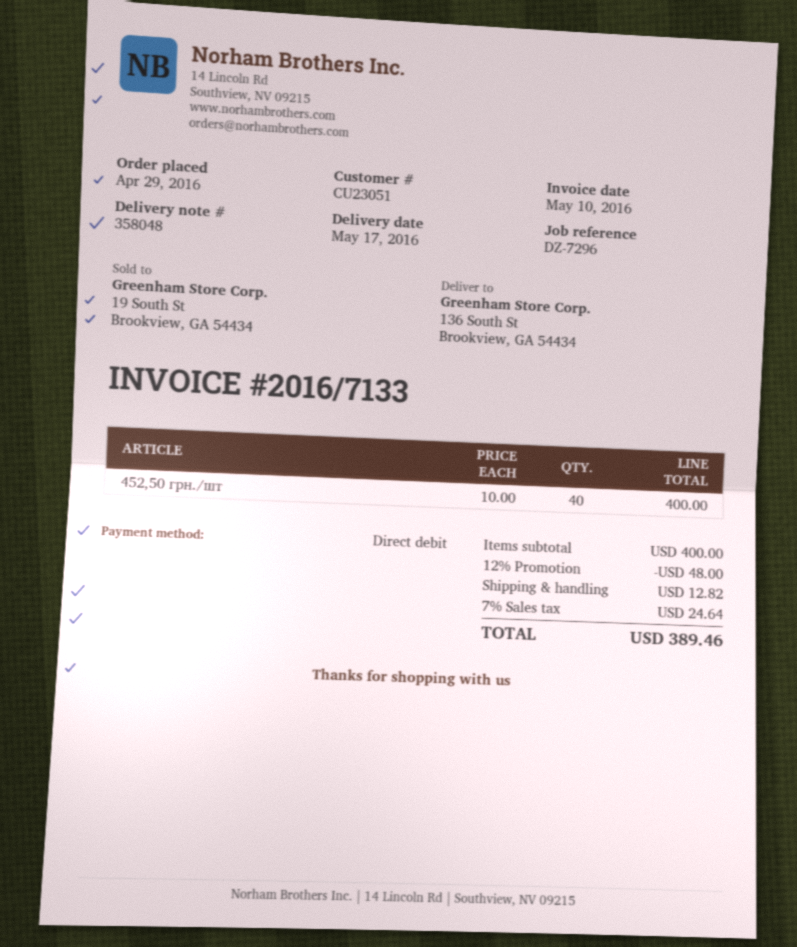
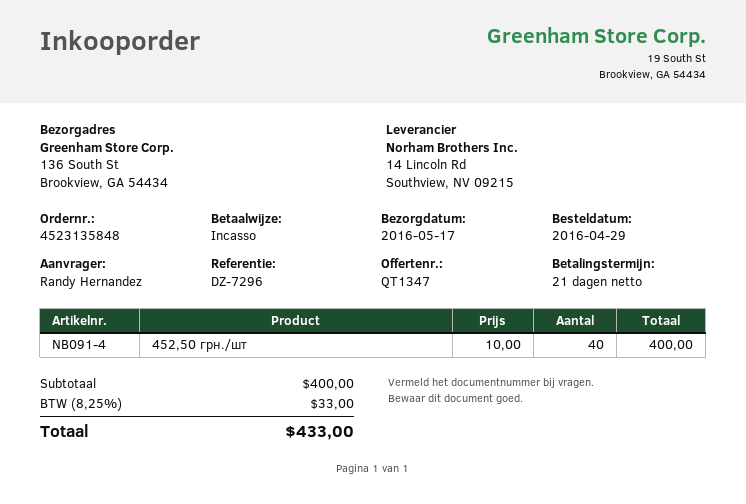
discount: 12% = 48.00 -> none
shipping: 12.82 -> none
tax: 7% = 24.64 -> 8.25% = 33.00
total: 389.46 -> 433.00

